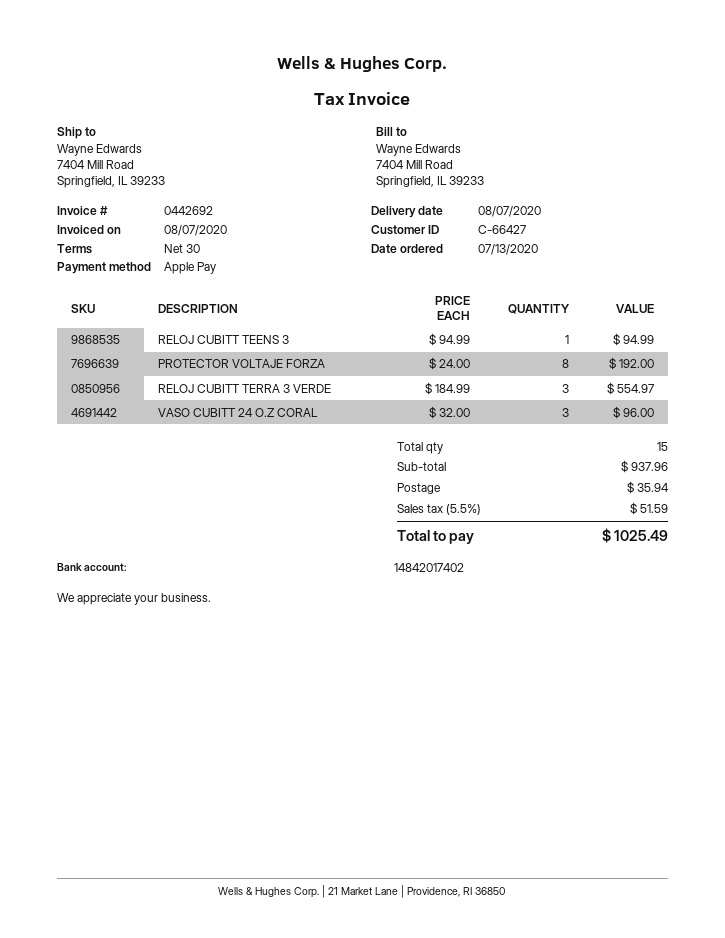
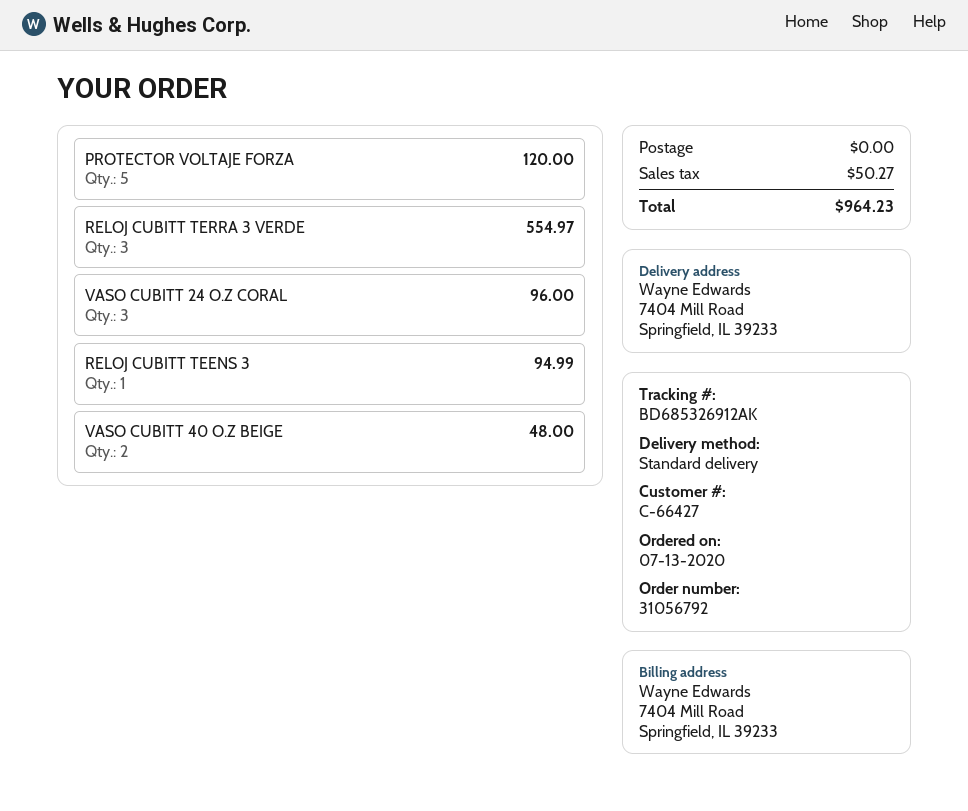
PROTECTOR VOLTAJE FORZA: 8 for 192.00 -> 5 for 120.00
VASO CUBITT 40 O.Z BEIGE: none -> 2 for 48.00
shipping: 35.94 -> 0.00
tax: 51.59 -> 50.27
total: 1025.49 -> 964.23

